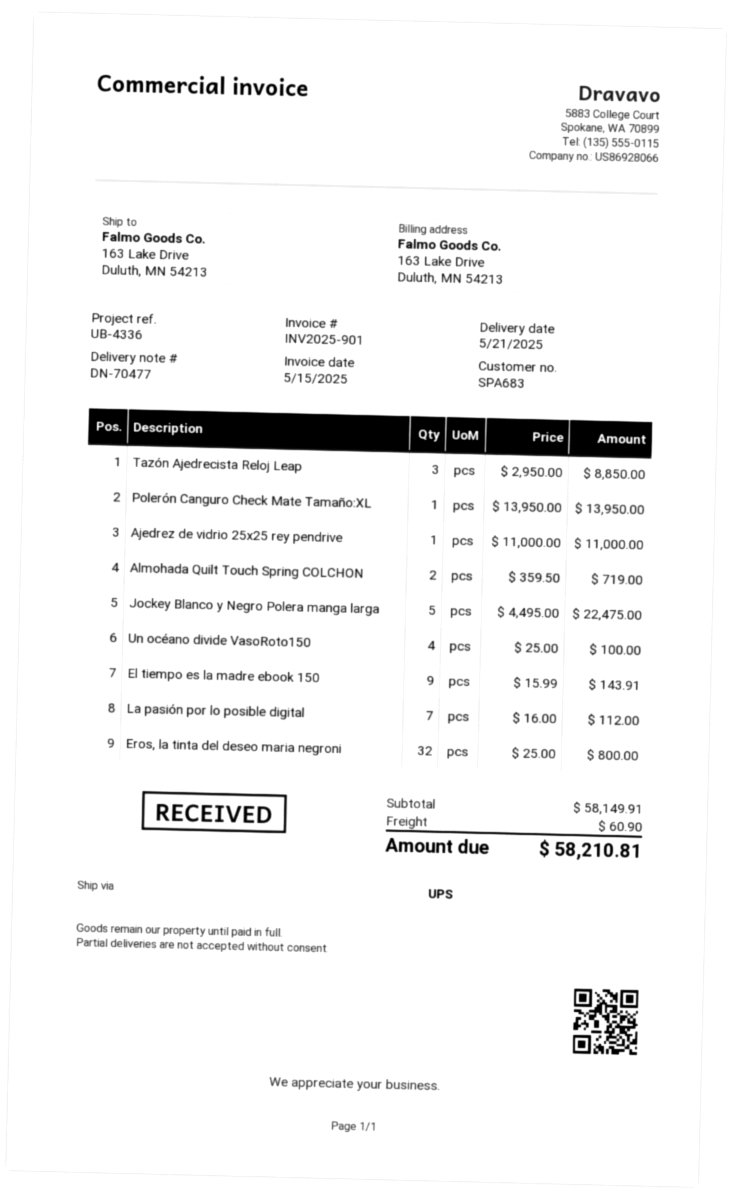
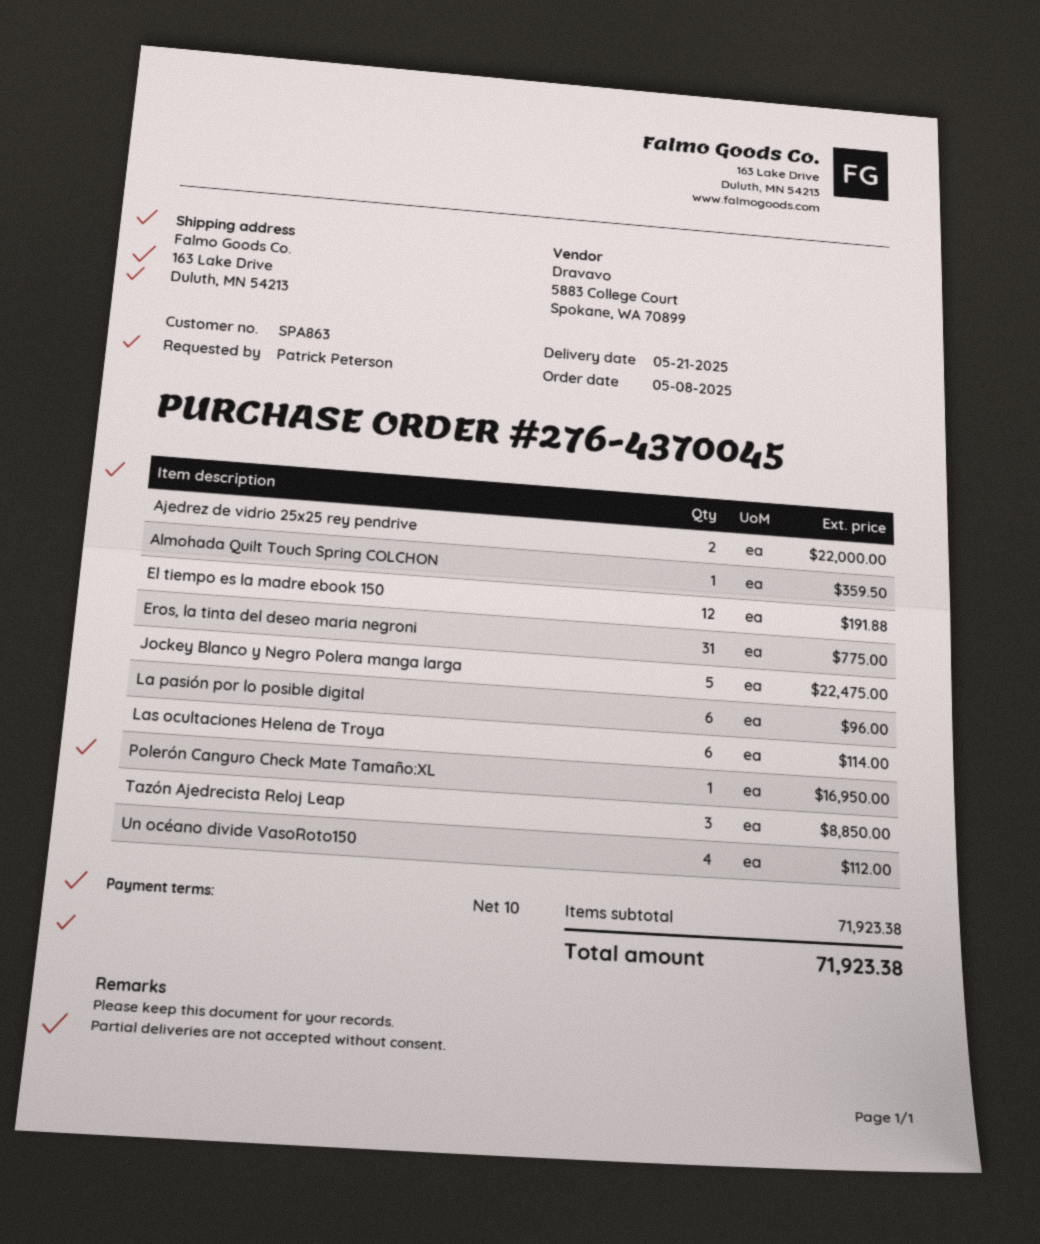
customer number: SPA683 -> SPA863
Polerón Canguro Check Mate Tamaño:XL: 1 for 13950.00 -> 1 for 16950.00
Ajedrez de vidrio 25x25 rey pendrive: 1 for 11000.00 -> 2 for 22000.00
Almohada Quilt Touch Spring COLCHON: 2 for 719.00 -> 1 for 359.50
Un océano divide VasoRoto150: 4 for 100.00 -> 4 for 112.00
El tiempo es la madre ebook 150: 9 for 143.91 -> 12 for 191.88
La pasión por lo posible digital: 7 for 112.00 -> 6 for 96.00
Eros, la tinta del deseo maria negroni: 32 for 800.00 -> 31 for 775.00
Las ocultaciones Helena de Troya: none -> 6 for 114.00
subtotal: 58149.91 -> 71923.38
shipping: 60.90 -> none
total: 58210.81 -> 71923.38

